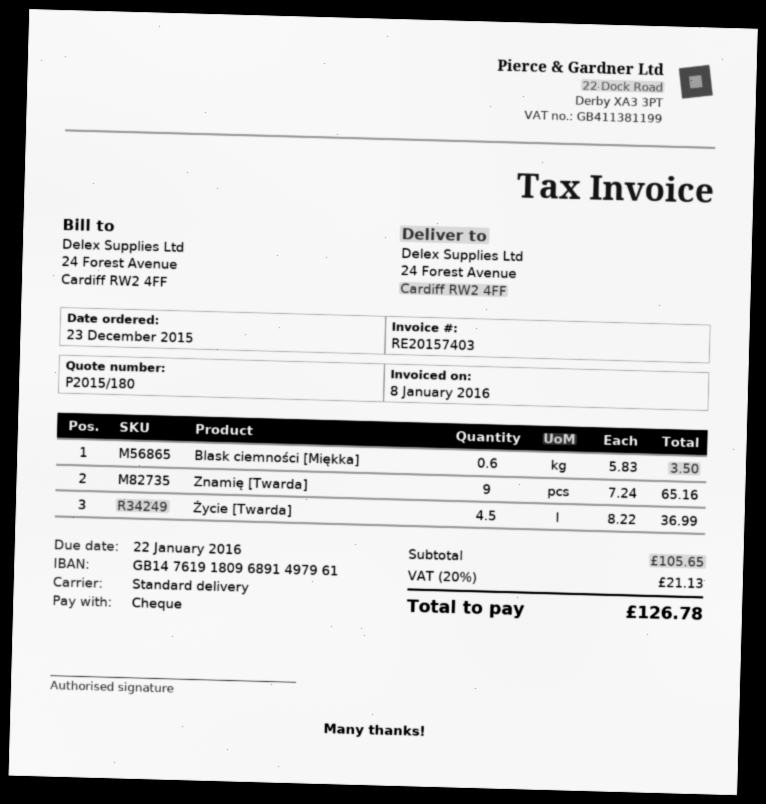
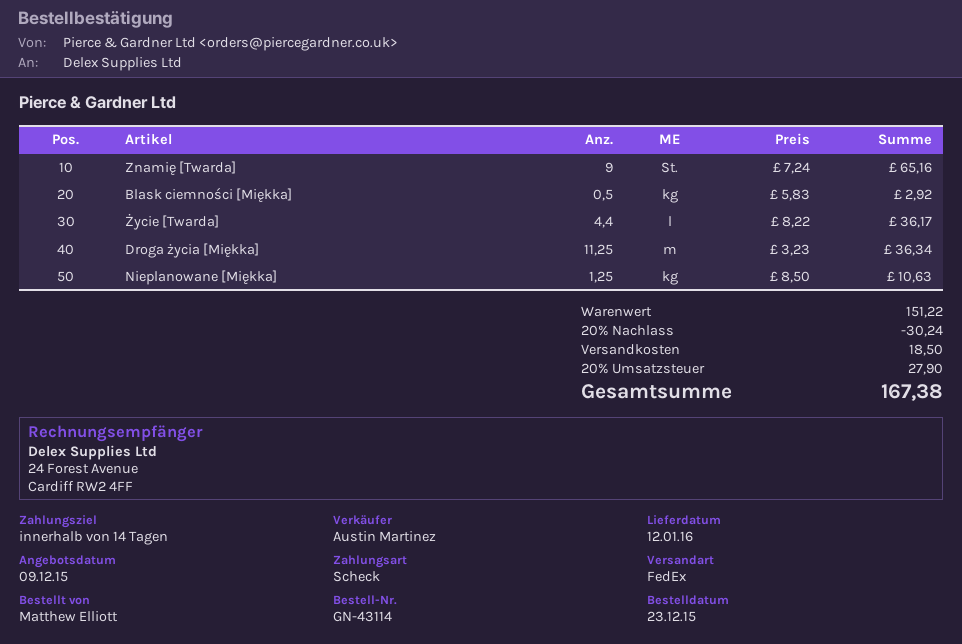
shipping method: standard -> FedEx
Blask ciemności [Miękka]: 0.6 x 5.83 = 3.50 -> 0.5 x 5.83 = 2.92
Życie [Twarda]: 4.5 x 8.22 = 36.99 -> 4.4 x 8.22 = 36.17
Droga życia [Miękka]: none -> 11.25 x 3.23 = 36.34
Nieplanowane [Miękka]: none -> 1.25 x 8.50 = 10.63
subtotal: 105.65 -> 151.22
discount: none -> 20% = 30.24
shipping: none -> 18.50
tax: 20% = 21.13 -> 20% = 27.90
total: 126.78 -> 167.38

